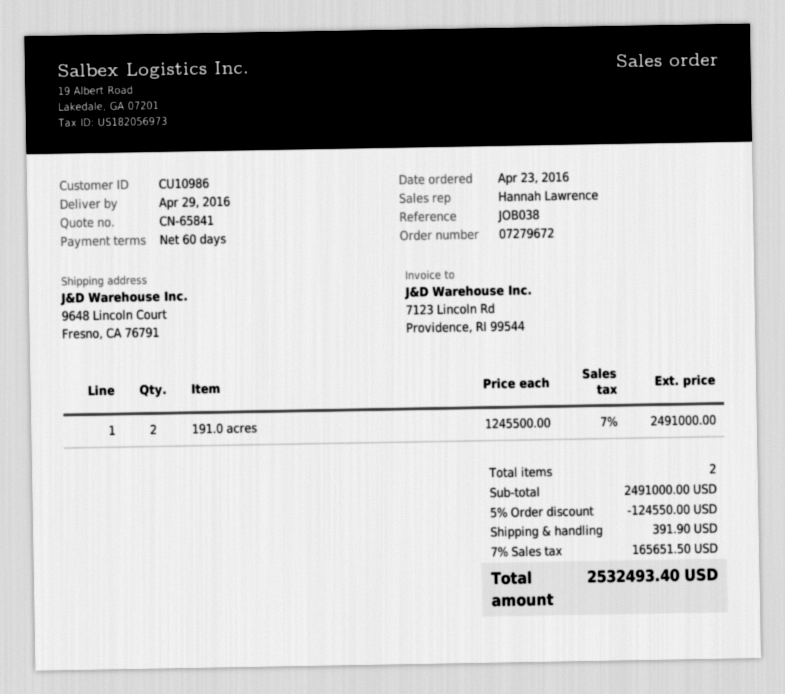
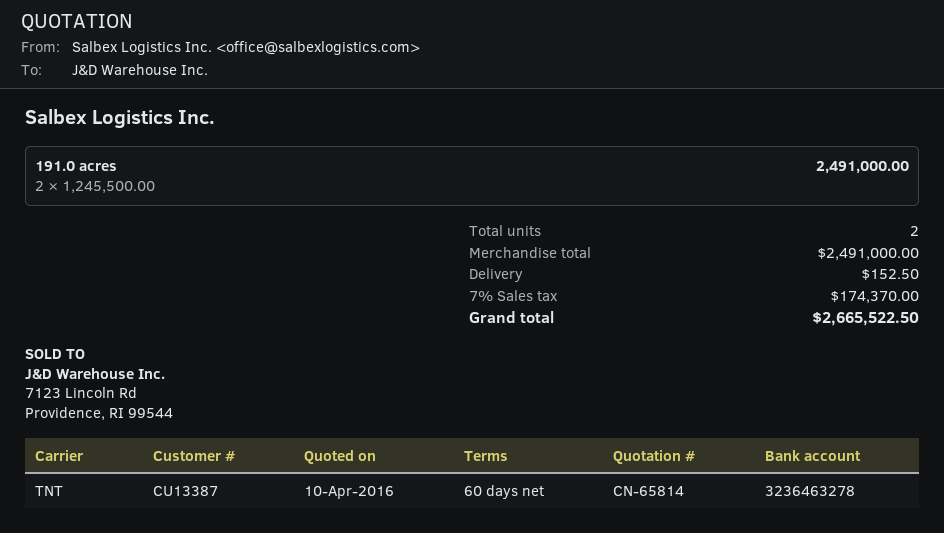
quote number: CN-65841 -> CN-65814
customer number: CU10986 -> CU13387
discount: 5% = 124550.00 -> none
shipping: 391.90 -> 152.50
tax: 7% = 165651.50 -> 7% = 174370.00
total: 2532493.40 -> 2665522.50

